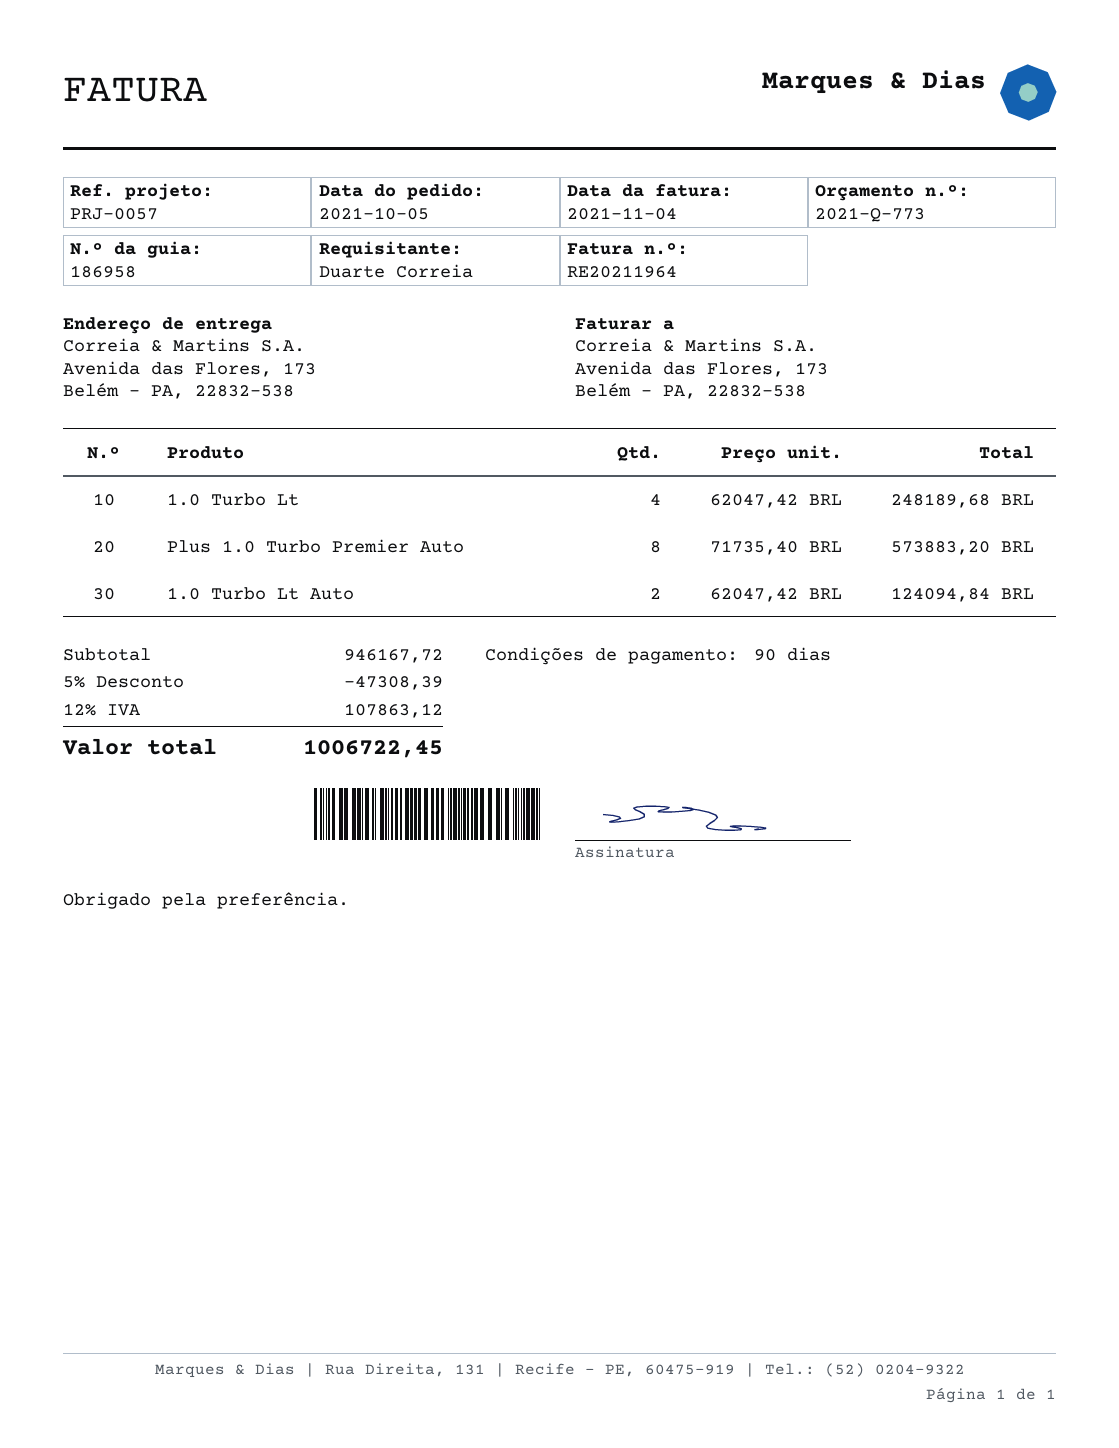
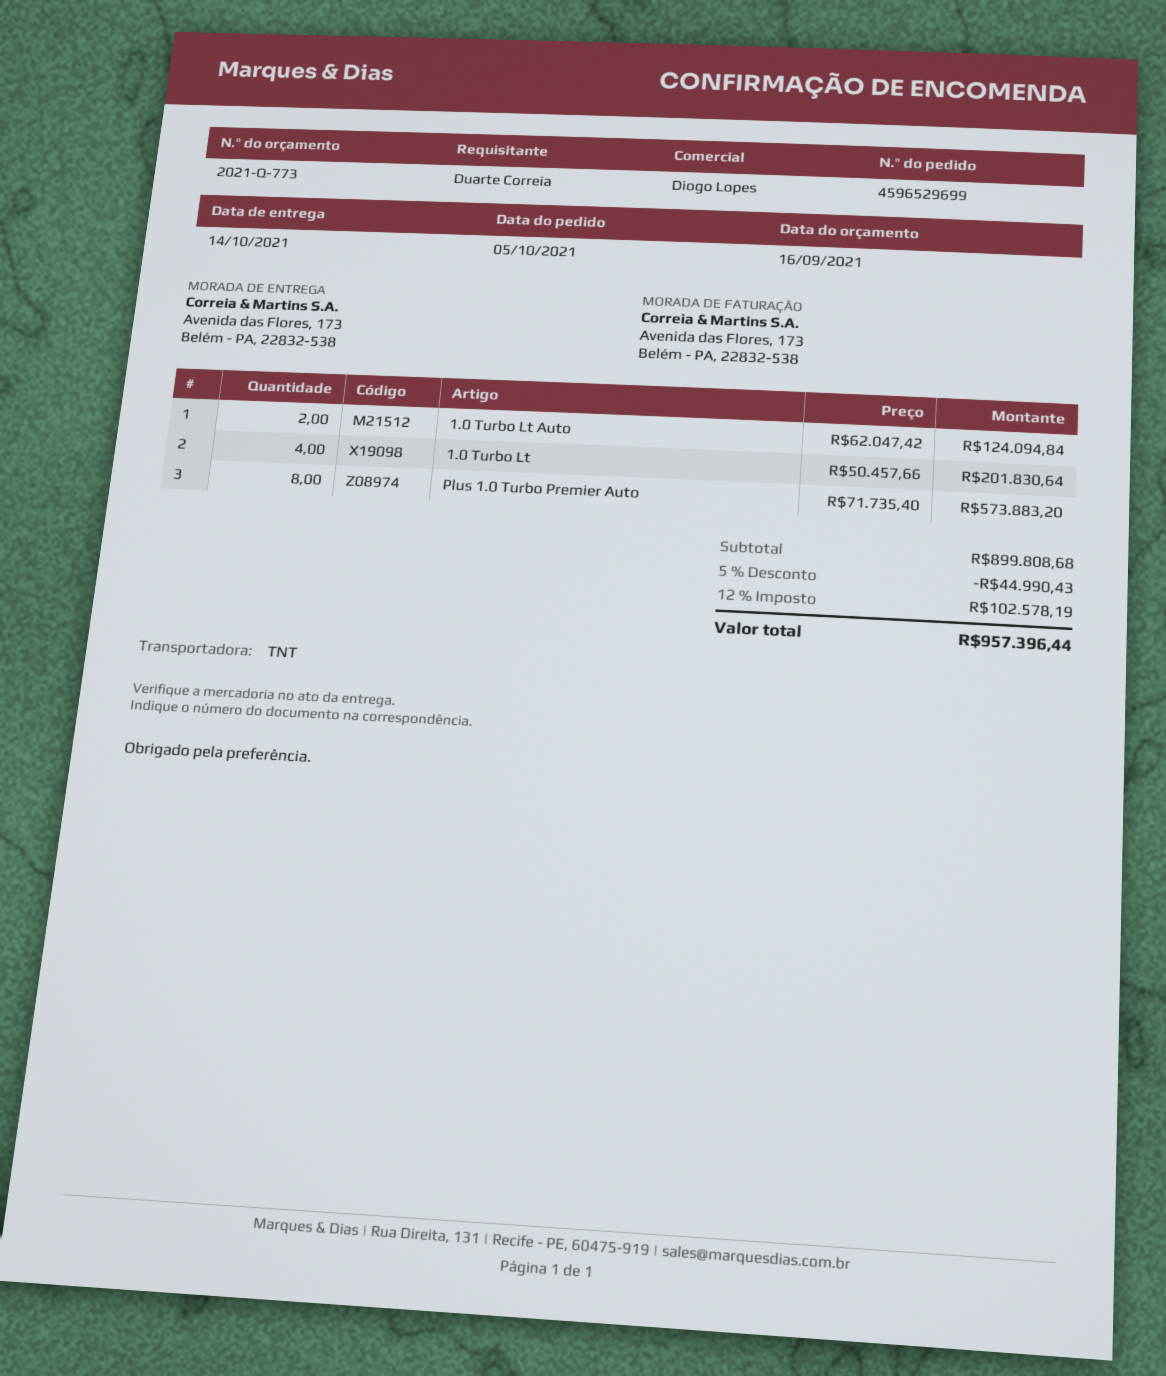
1.0 Turbo Lt: 4 x 62047.42 = 248189.68 -> 4 x 50457.66 = 201830.64
subtotal: 946167.72 -> 899808.68
discount: 5% = 47308.39 -> 5% = 44990.43
tax: 12% = 107863.12 -> 12% = 102578.19
total: 1006722.45 -> 957396.44

